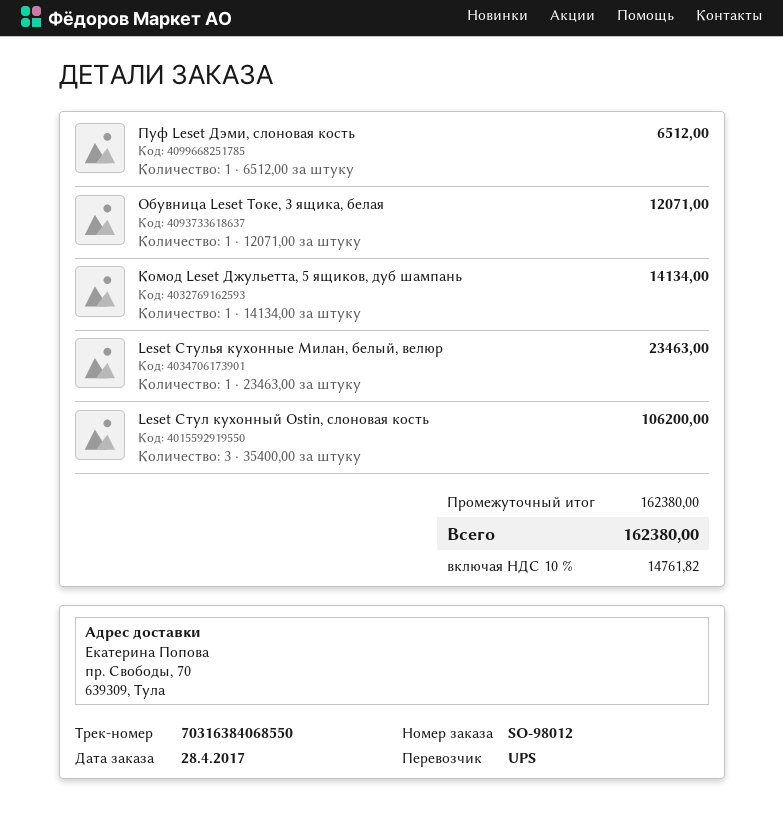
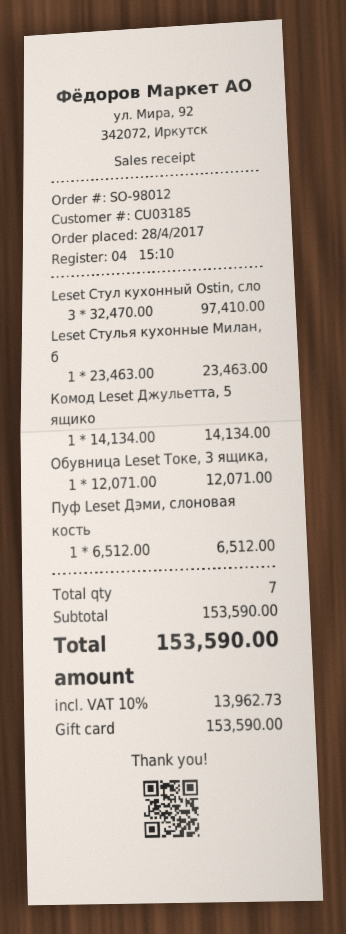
Leset Стул кухонный Ostin, слоновая кость: 3 x 35400.00 = 106200.00 -> 3 x 32470.00 = 97410.00
subtotal: 162380.00 -> 153590.00
tax: 10% = 14761.82 -> 10% = 13962.73
total: 162380.00 -> 153590.00

